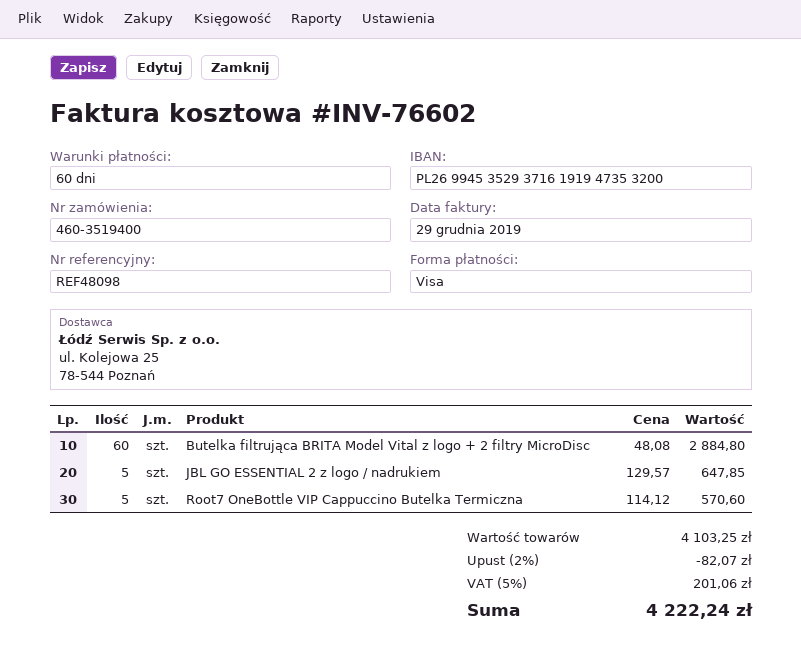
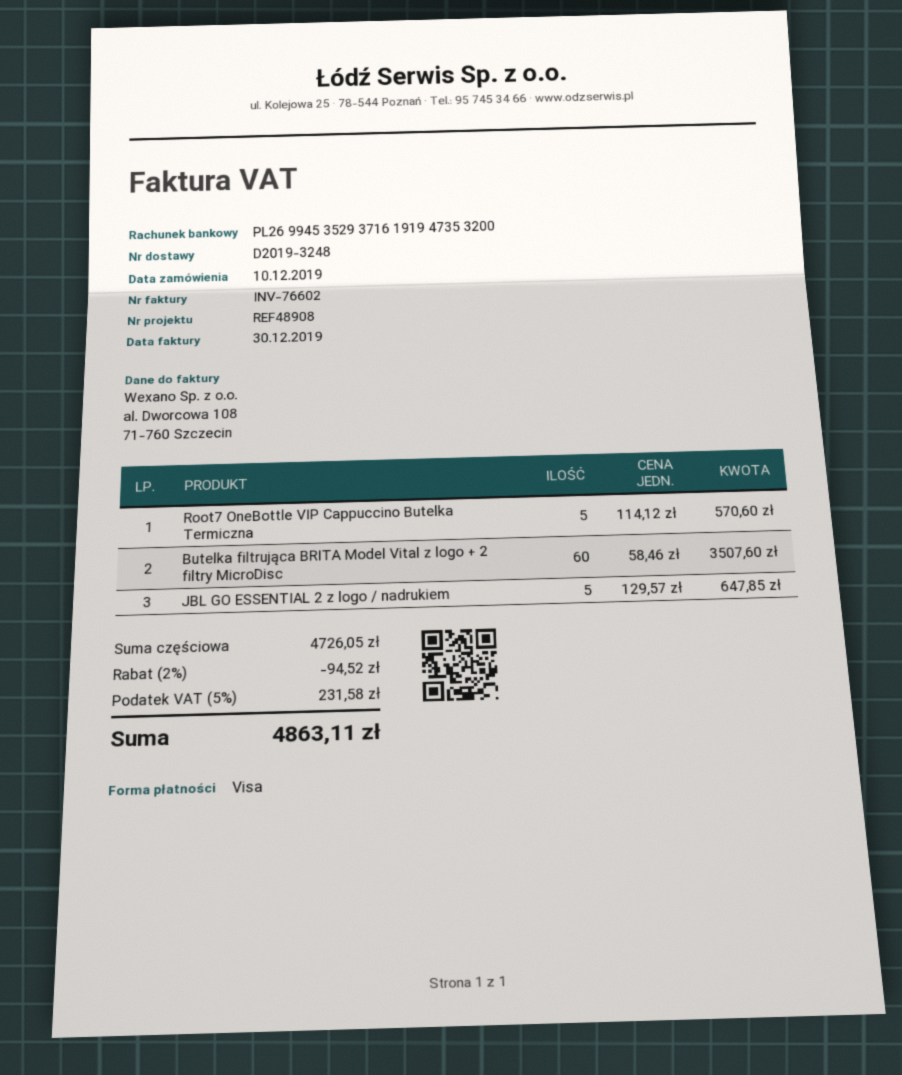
invoice date: 2019-12-29 -> 2019-12-30
reference: REF48098 -> REF48908
Butelka filtrująca BRITA Model Vital z logo + 2 filtry MicroDisc: 60 x 48.08 = 2884.80 -> 60 x 58.46 = 3507.60
subtotal: 4103.25 -> 4726.05
discount: 2% = 82.07 -> 2% = 94.52
tax: 5% = 201.06 -> 5% = 231.58
total: 4222.24 -> 4863.11

